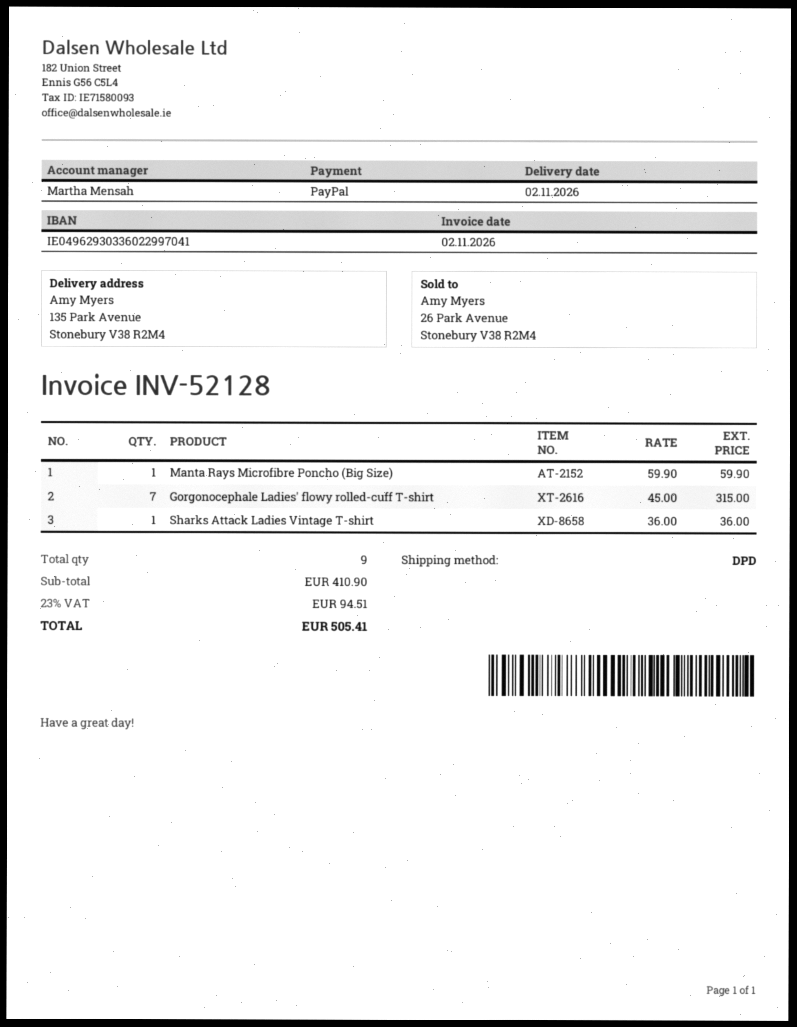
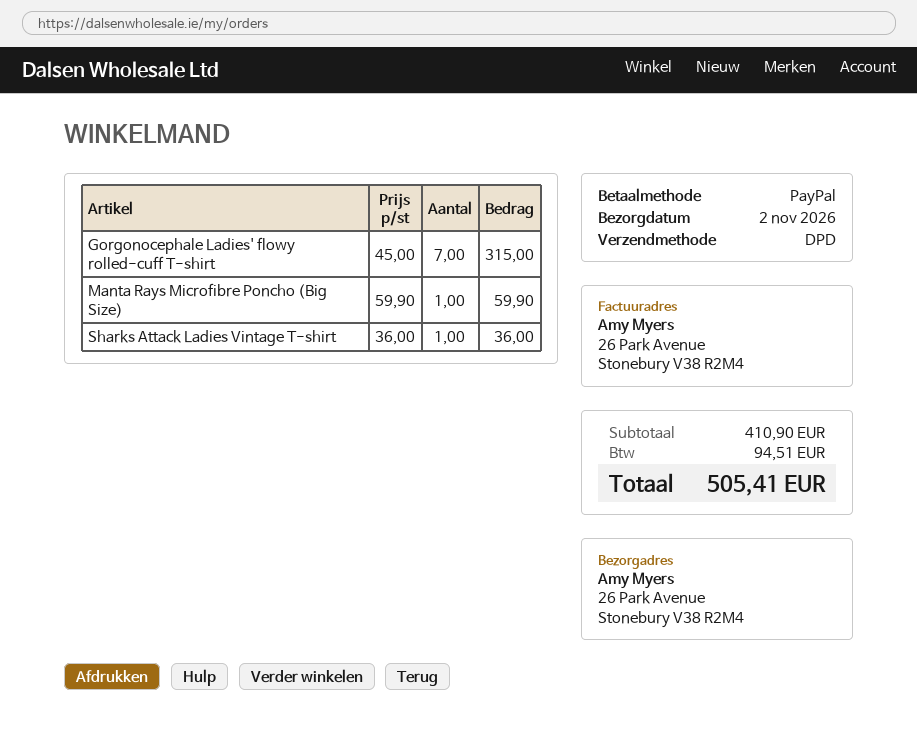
ship to: 135 Park Avenue, Stonebury V38 R2M4 -> 26 Park Avenue, Stonebury V38 R2M4

